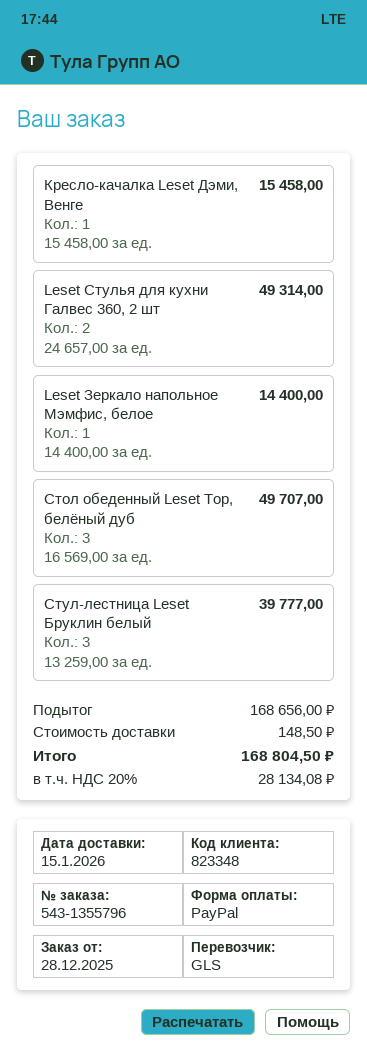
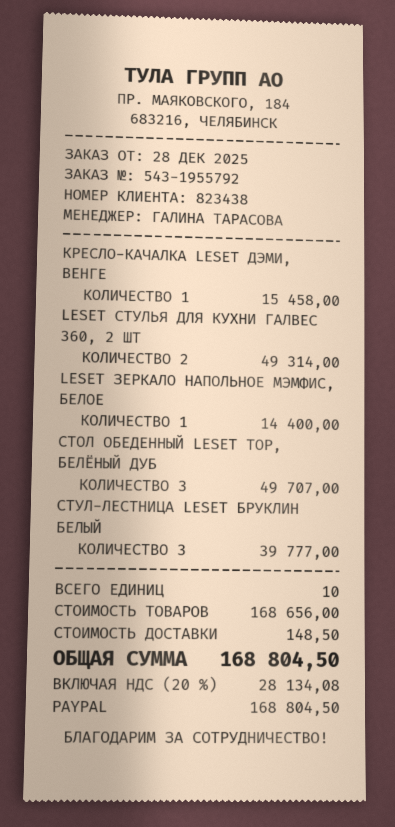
order number: 543-1355796 -> 543-1955792
customer number: 823348 -> 823438

